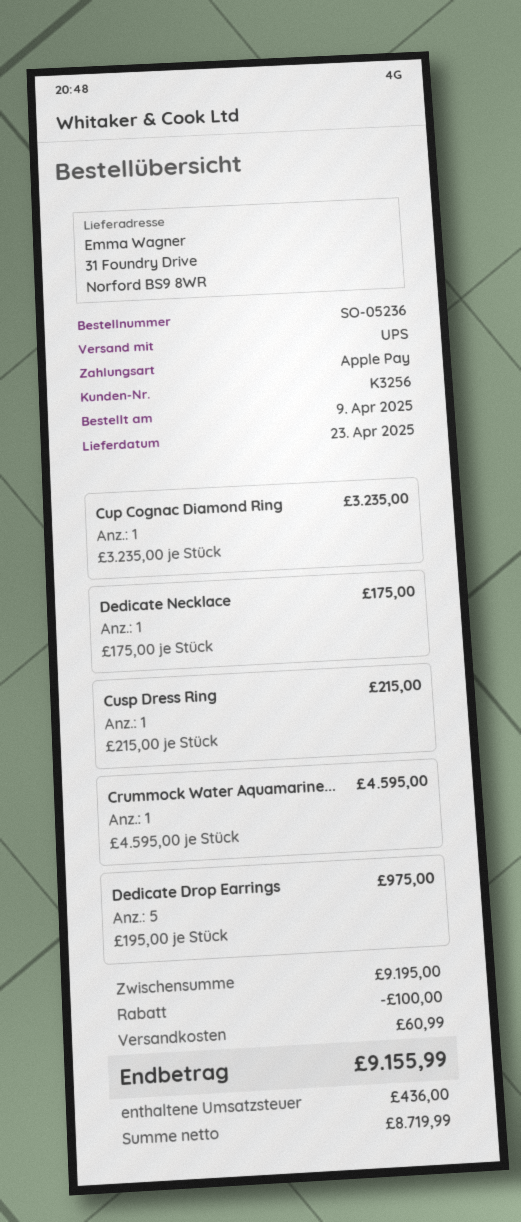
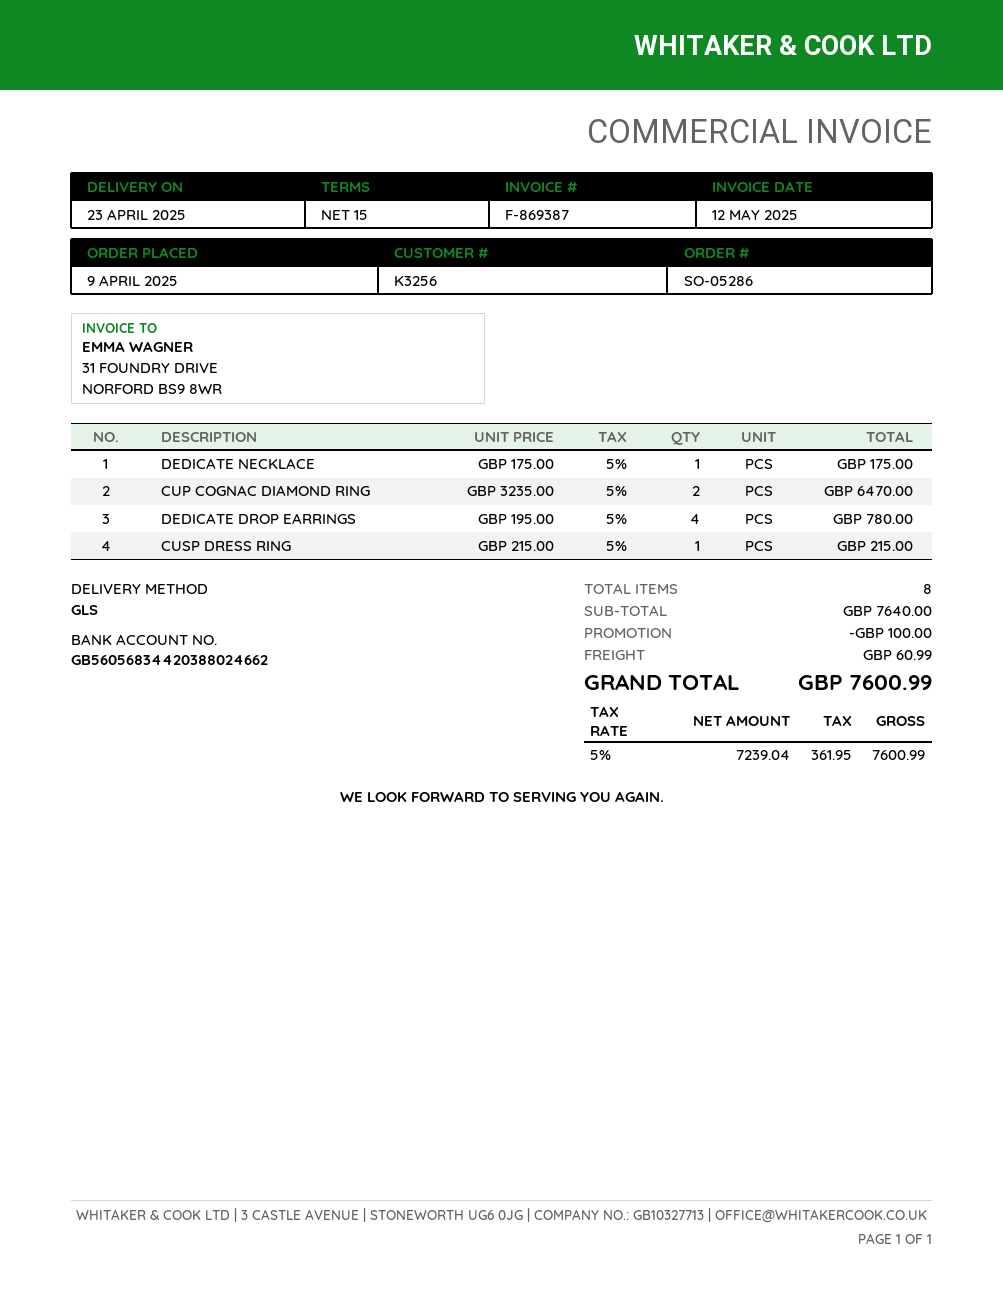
order number: SO-05236 -> SO-05286
shipping method: UPS -> GLS
Cup Cognac Diamond Ring: 1 x 3235.00 = 3235.00 -> 2 x 3235.00 = 6470.00
Crummock Water Aquamarine...: 1 x 4595.00 = 4595.00 -> none
Dedicate Drop Earrings: 5 x 195.00 = 975.00 -> 4 x 195.00 = 780.00
subtotal: 9195.00 -> 7640.00
net: 8719.99 -> 7239.04
tax: 436.00 -> 361.95
total: 9155.99 -> 7600.99

